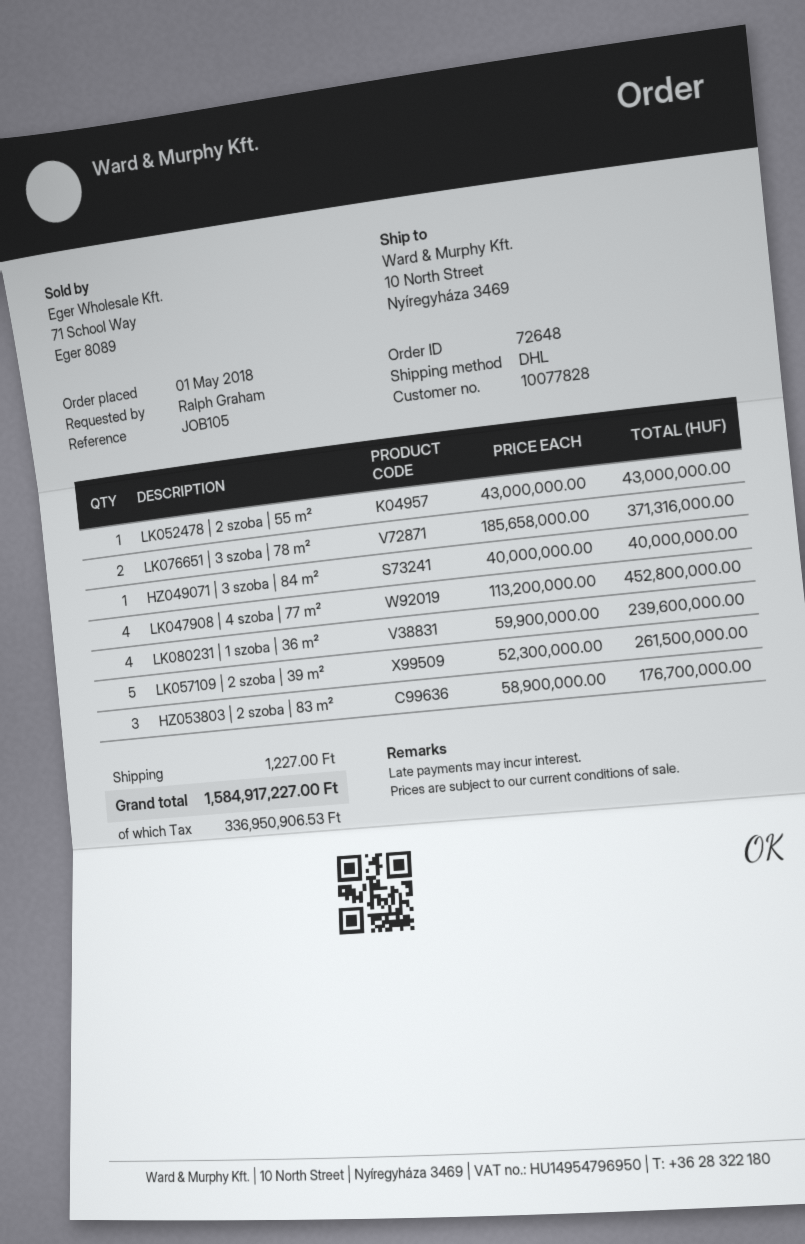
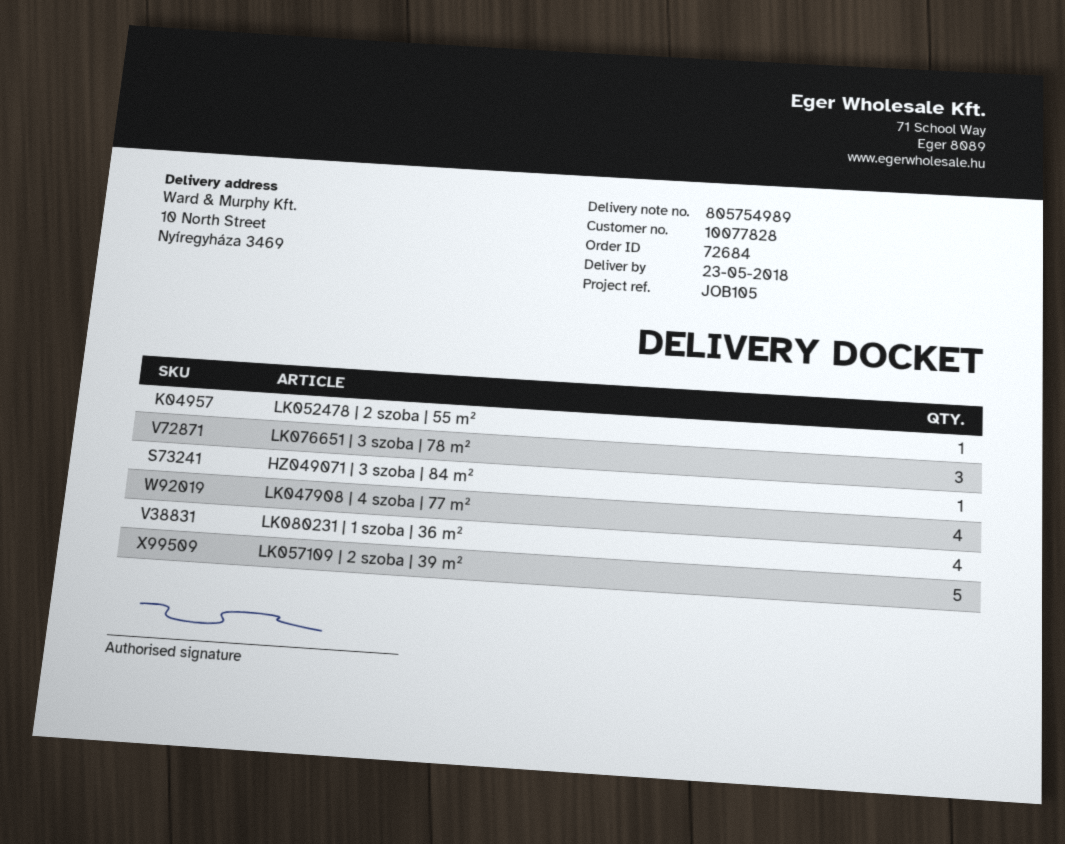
order number: 72648 -> 72684
LK076651 | 3 szoba | 78 m²: 2 -> 3
HZ053803 | 2 szoba | 83 m²: 3 -> none

